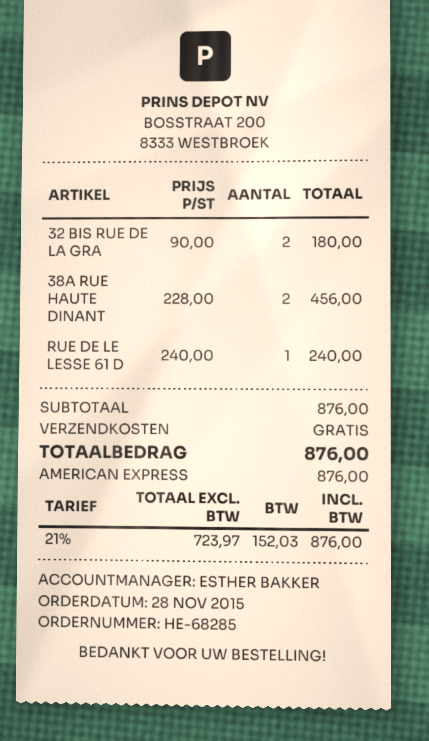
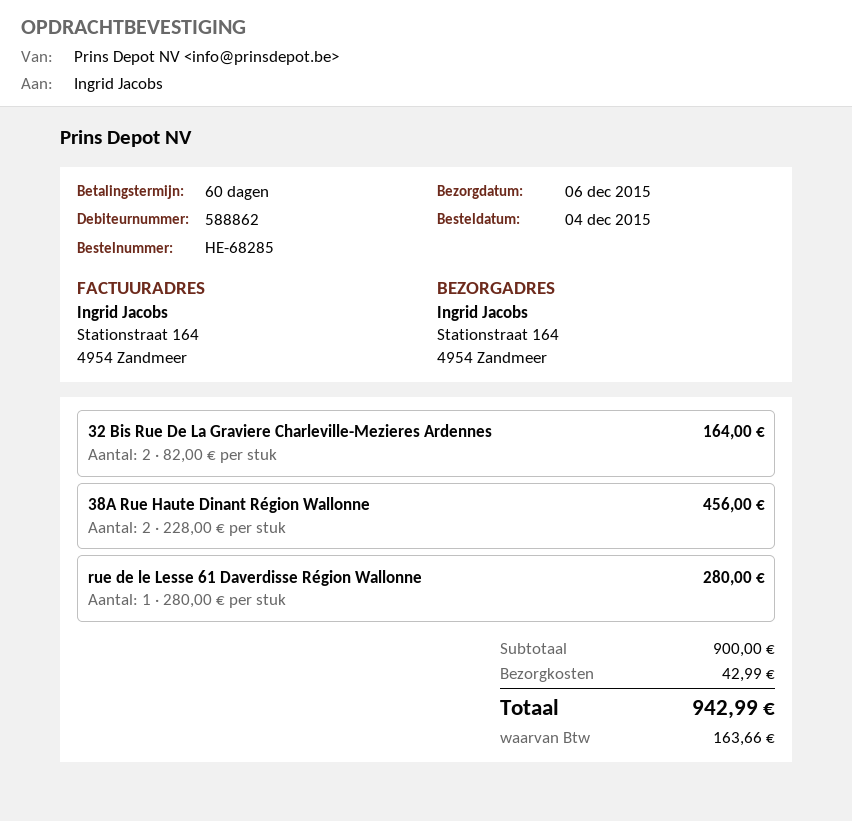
order date: 2015-11-28 -> 2015-12-04
32 BIS RUE DE LA GRA: 2 x 90.00 = 180.00 -> 2 x 82.00 = 164.00
RUE DE LE LESSE 61 D: 1 x 240.00 = 240.00 -> 1 x 280.00 = 280.00
subtotal: 876.00 -> 900.00
shipping: 0.00 -> 42.99
tax: 152.03 -> 163.66
total: 876.00 -> 942.99

